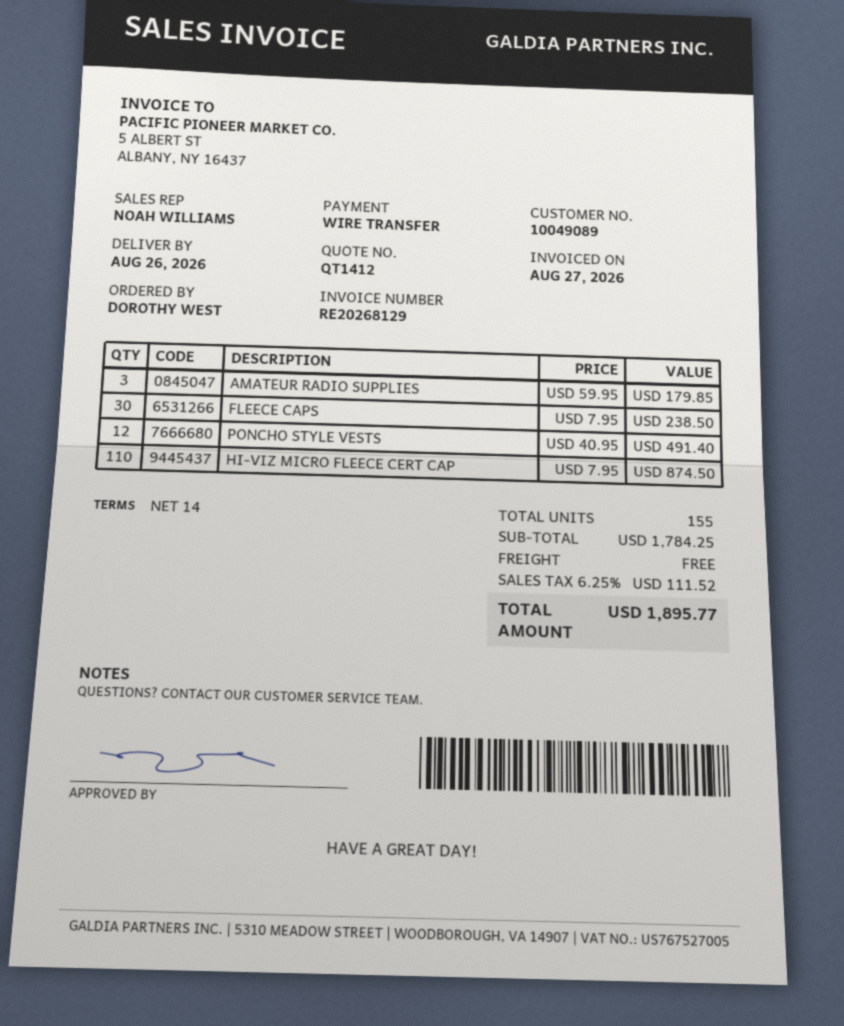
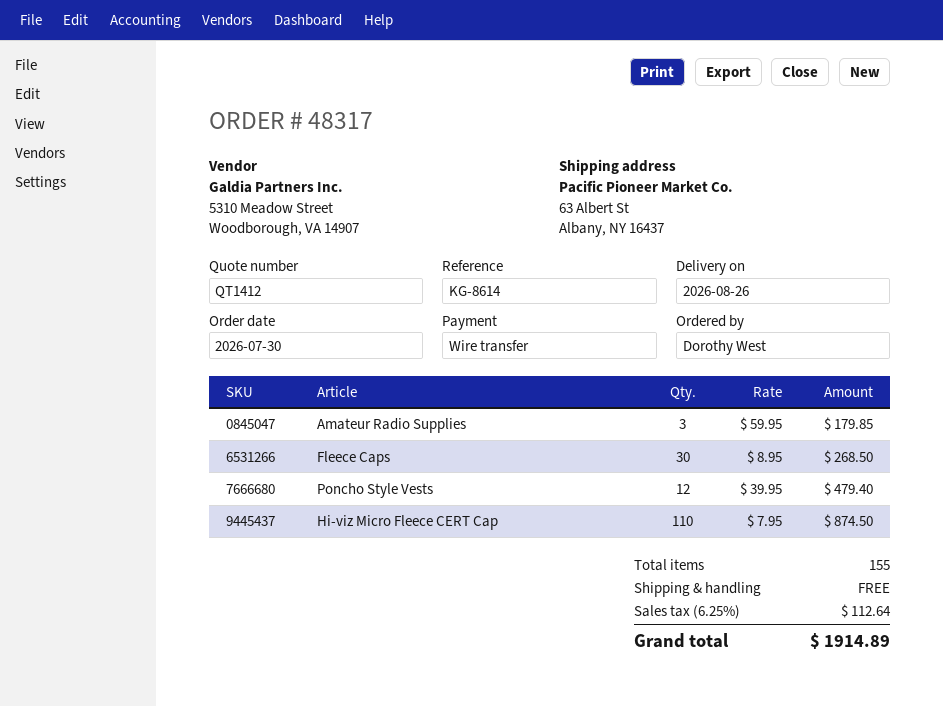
FLEECE CAPS: 30 x 7.95 = 238.50 -> 30 x 8.95 = 268.50
PONCHO STYLE VESTS: 12 x 40.95 = 491.40 -> 12 x 39.95 = 479.40
tax: 6.25% = 111.52 -> 6.25% = 112.64
total: 1895.77 -> 1914.89

